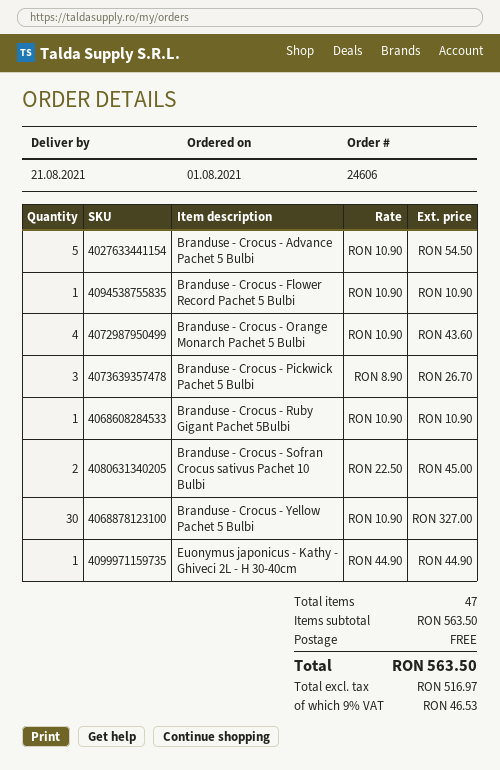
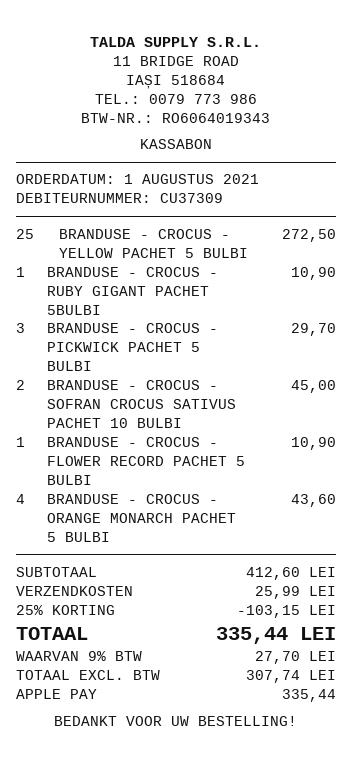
Branduse - Crocus - Advance Pachet 5 Bulbi: 5 for 54.50 -> none
Branduse - Crocus - Pickwick Pachet 5 Bulbi: 3 for 26.70 -> 3 for 29.70
Branduse - Crocus - Yellow Pachet 5 Bulbi: 30 for 327.00 -> 25 for 272.50
Euonymus japonicus - Kathy - Ghiveci 2L - H 30-40cm: 1 for 44.90 -> none
subtotal: 563.50 -> 412.60
discount: none -> 25% = 103.15
shipping: 0.00 -> 25.99
net: 516.97 -> 307.74
tax: 9% = 46.53 -> 9% = 27.70
total: 563.50 -> 335.44

